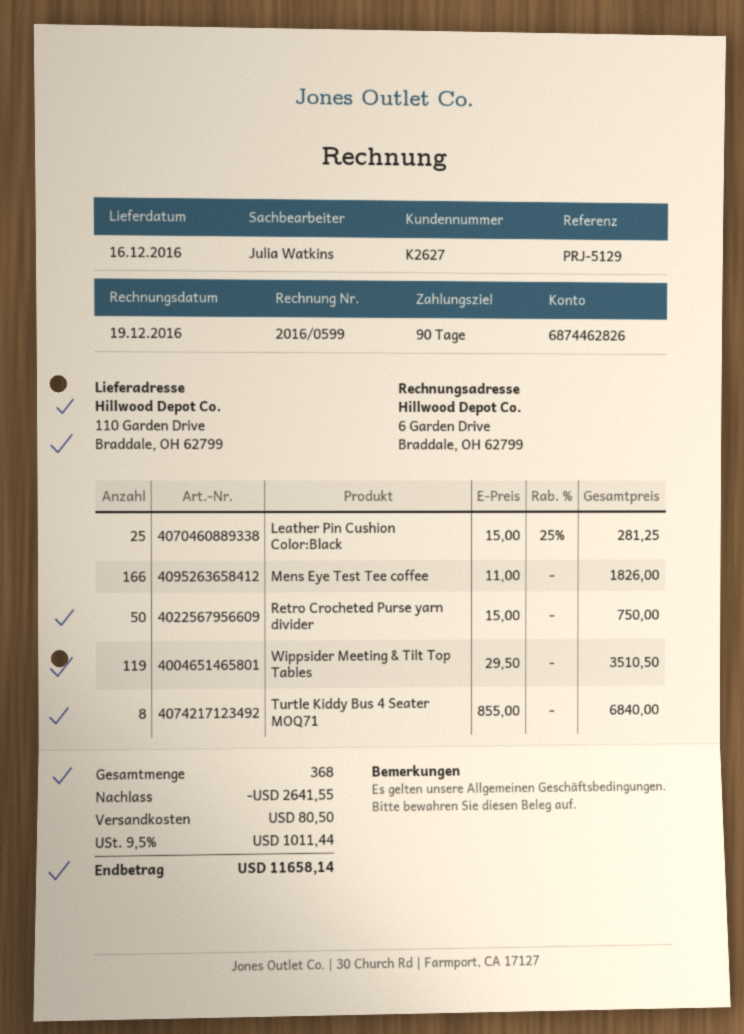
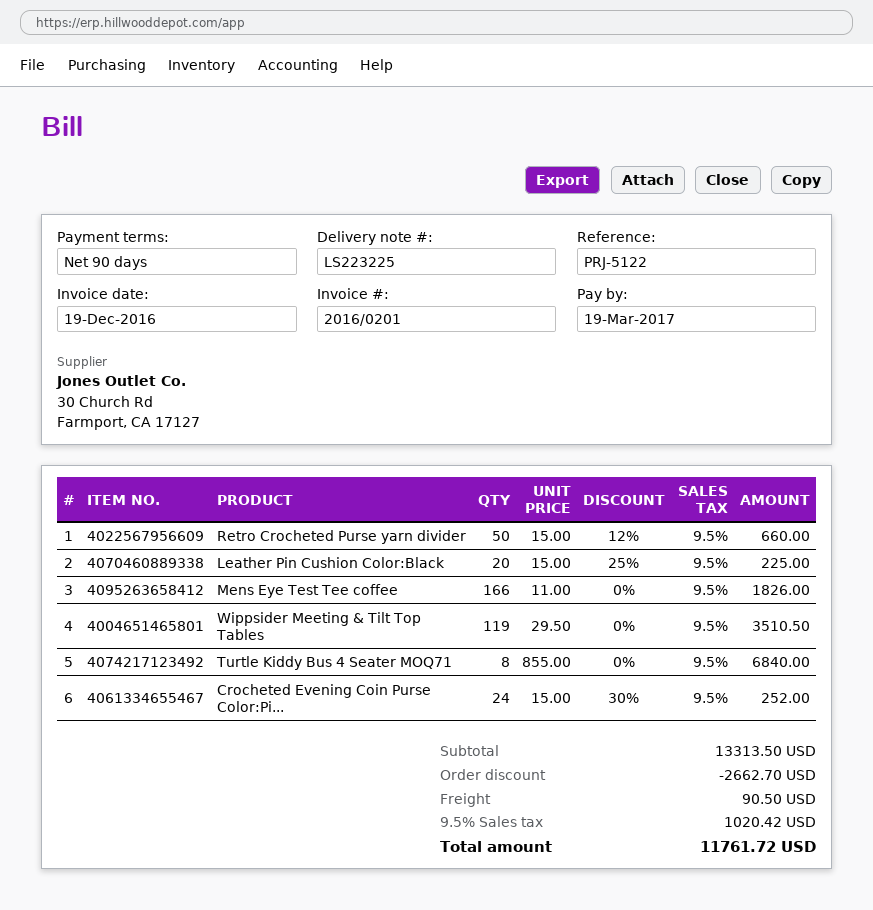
invoice number: 2016/0599 -> 2016/0201
reference: PRJ-5129 -> PRJ-5122
Leather Pin Cushion Color:Black: 25 x 15.00 - 25% = 281.25 -> 20 x 15.00 - 25% = 225.00
Retro Crocheted Purse yarn divider: 50 x 15.00 = 750.00 -> 50 x 15.00 - 12% = 660.00
Crocheted Evening Coin Purse Color:Pi...: none -> 24 x 15.00 - 30% = 252.00
discount: 2641.55 -> 2662.70
shipping: 80.50 -> 90.50
tax: 9.5% = 1011.44 -> 9.5% = 1020.42
total: 11658.14 -> 11761.72

